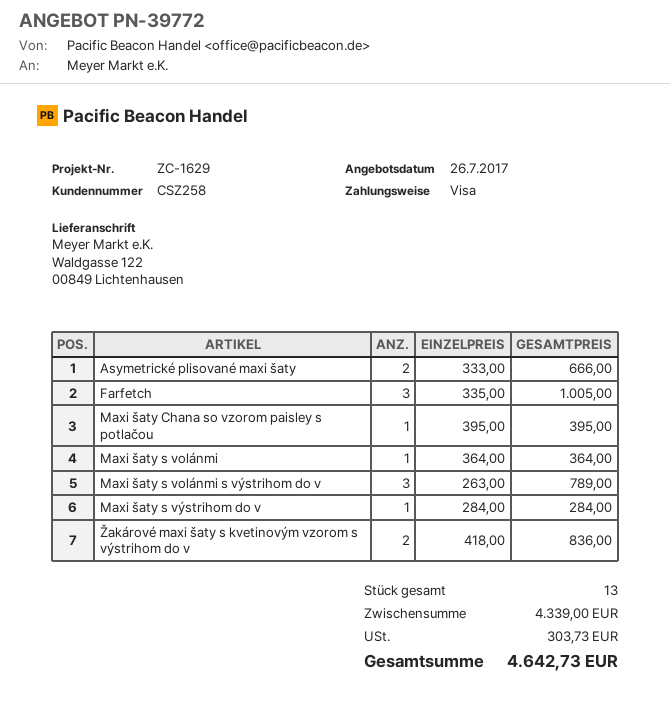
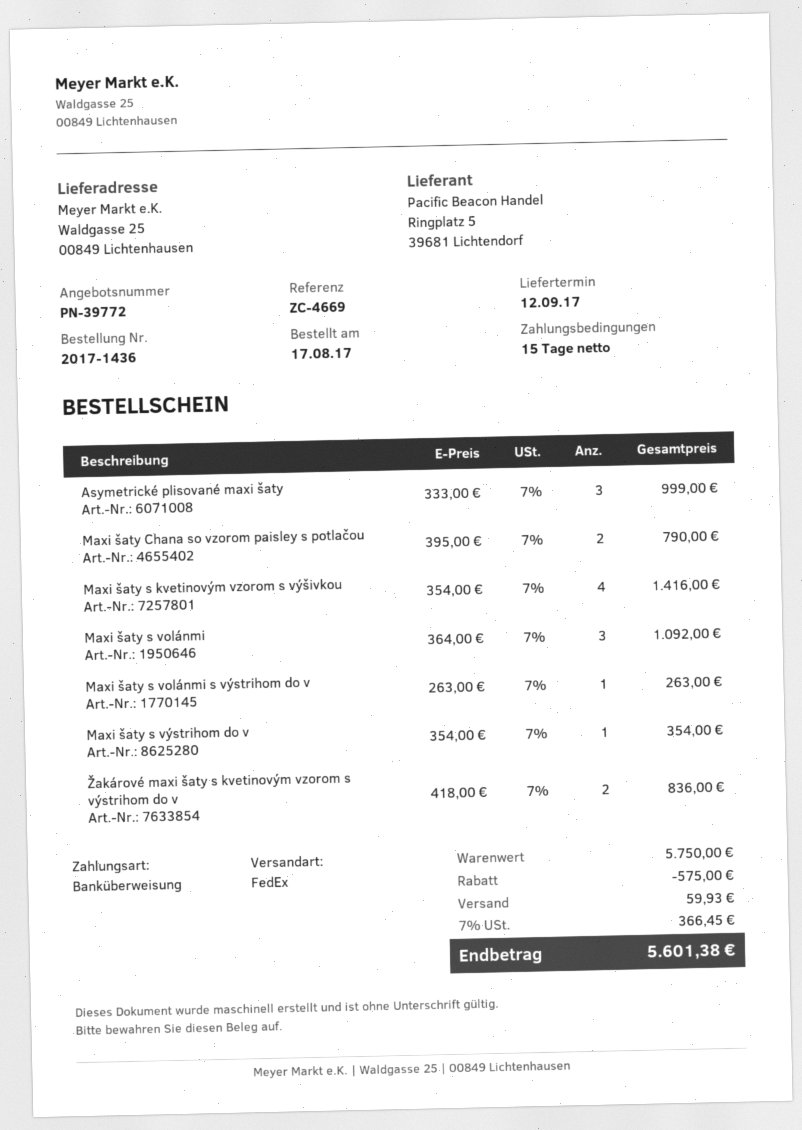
reference: ZC-1629 -> ZC-4669
payment method: Visa -> bank transfer
ship to: Waldgasse 122, 00849 Lichtenhausen -> Waldgasse 25, 00849 Lichtenhausen
Asymetrické plisované maxi šaty: 2 x 333.00 = 666.00 -> 3 x 333.00 = 999.00
Farfetch: 3 x 335.00 = 1005.00 -> none
Maxi šaty Chana so vzorom paisley s potlačou: 1 x 395.00 = 395.00 -> 2 x 395.00 = 790.00
Maxi šaty s volánmi: 1 x 364.00 = 364.00 -> 3 x 364.00 = 1092.00
Maxi šaty s volánmi s výstrihom do v: 3 x 263.00 = 789.00 -> 1 x 263.00 = 263.00
Maxi šaty s výstrihom do v: 1 x 284.00 = 284.00 -> 1 x 354.00 = 354.00
Maxi šaty s kvetinovým vzorom s výšivkou: none -> 4 x 354.00 = 1416.00
subtotal: 4339.00 -> 5750.00
discount: none -> 575.00
shipping: none -> 59.93
tax: 303.73 -> 366.45
total: 4642.73 -> 5601.38

